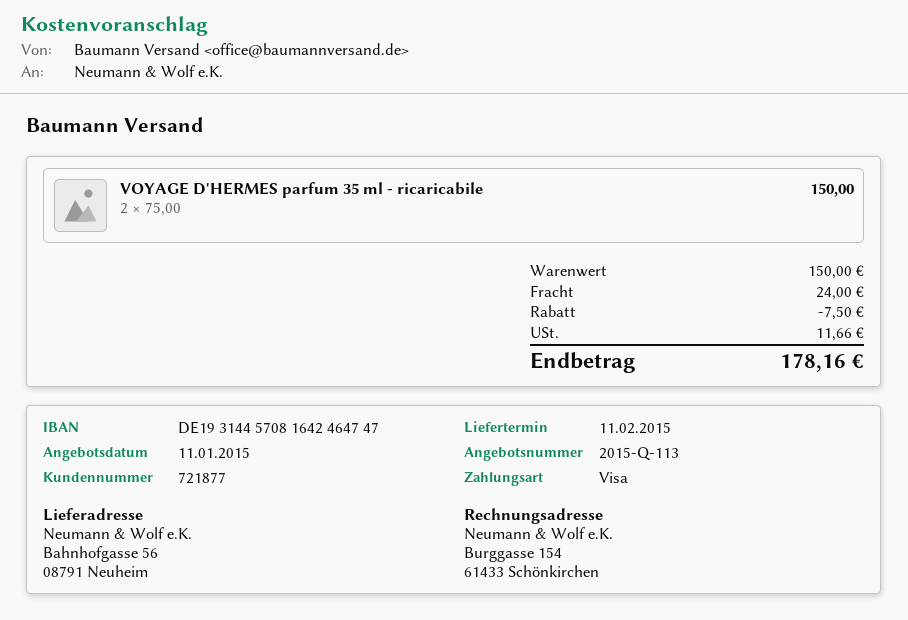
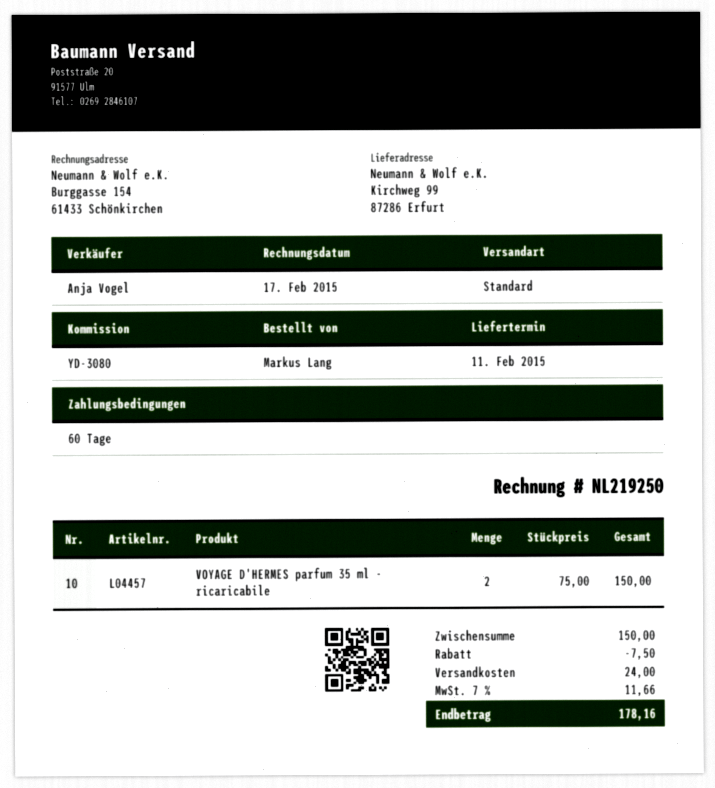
ship to: Bahnhofgasse 56, 08791 Neuheim -> Kirchweg 99, 87286 Erfurt

